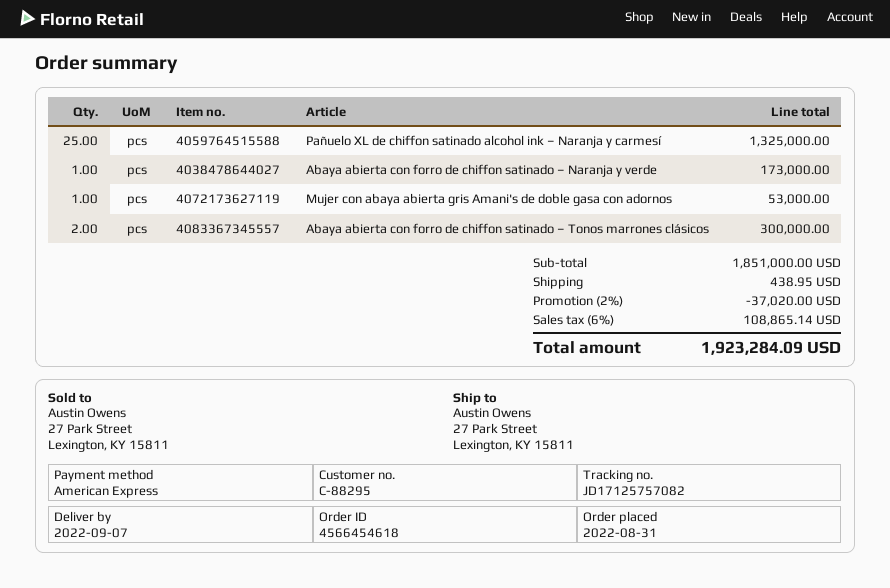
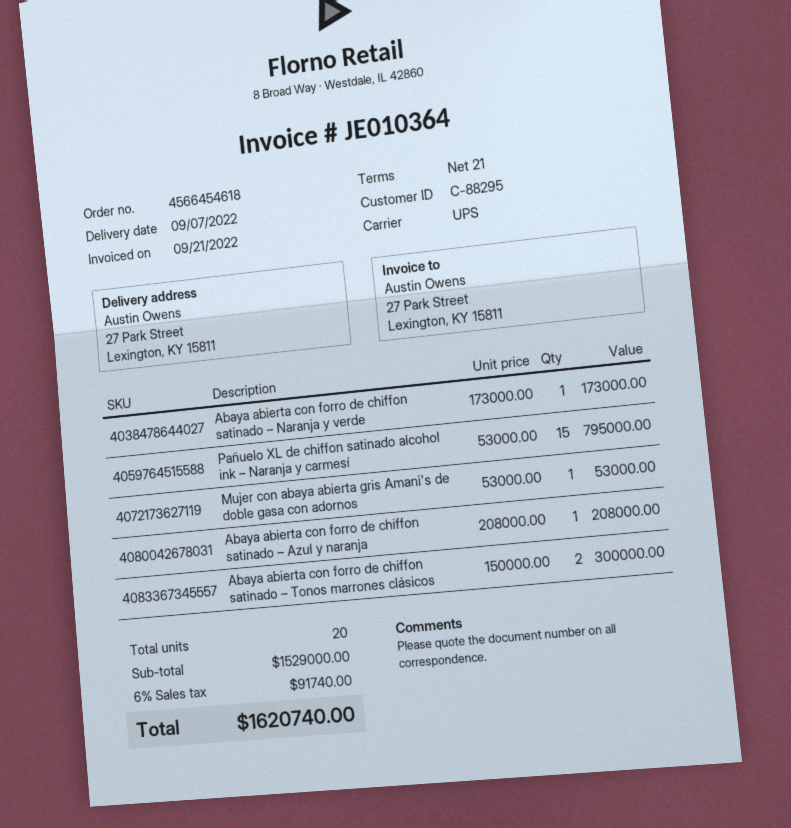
Pañuelo XL de chiffon satinado alcohol ink – Naranja y carmesí: 25 for 1325000.00 -> 15 for 795000.00
Abaya abierta con forro de chiffon satinado – Azul y naranja: none -> 1 for 208000.00
subtotal: 1851000.00 -> 1529000.00
discount: 2% = 37020.00 -> none
shipping: 438.95 -> none
tax: 6% = 108865.14 -> 6% = 91740.00
total: 1923284.09 -> 1620740.00

